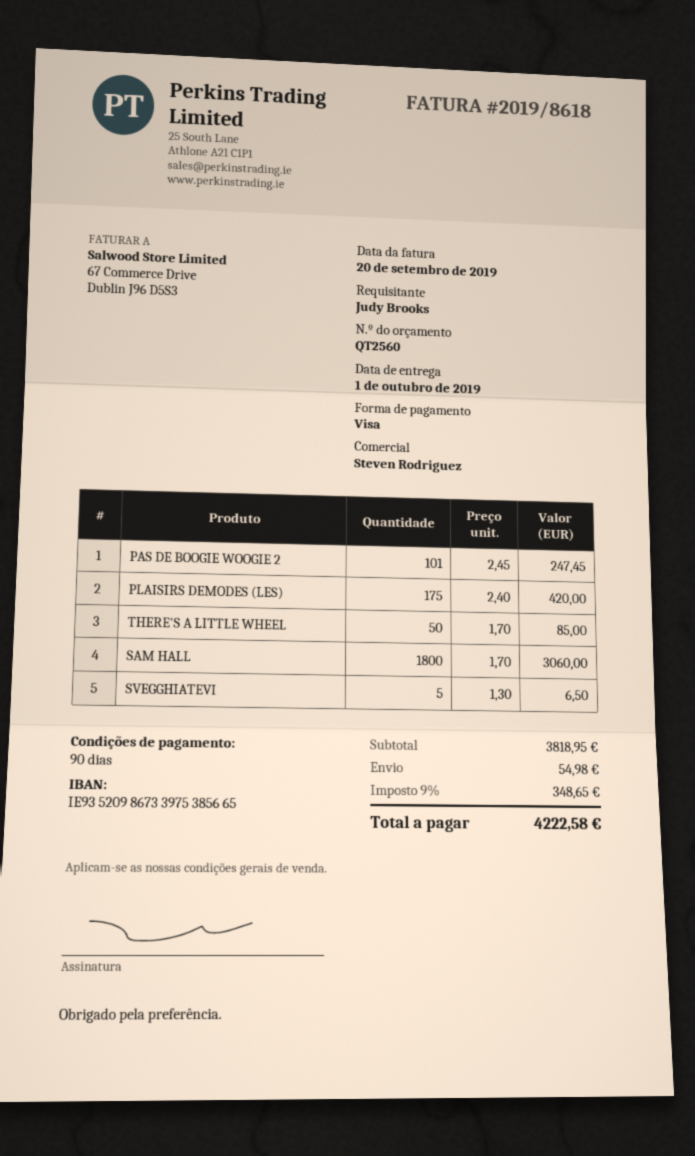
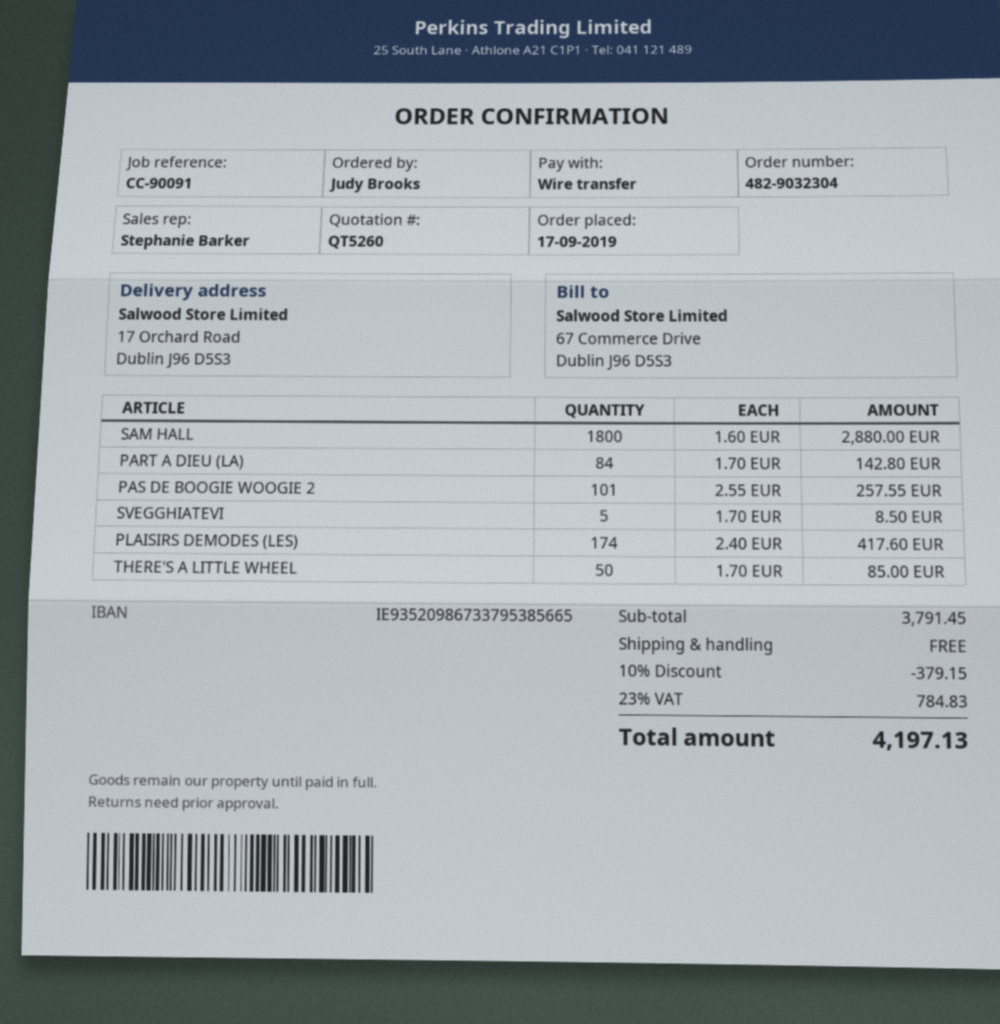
quote number: QT2560 -> QT5260
sales rep: Steven Rodriguez -> Stephanie Barker
payment method: Visa -> bank transfer
bank account: IE93520986733975385665 -> IE93520986733795385665
PAS DE BOOGIE WOOGIE 2: 101 x 2.45 = 247.45 -> 101 x 2.55 = 257.55
PLAISIRS DEMODES (LES): 175 x 2.40 = 420.00 -> 174 x 2.40 = 417.60
SAM HALL: 1800 x 1.70 = 3060.00 -> 1800 x 1.60 = 2880.00
SVEGGHIATEVI: 5 x 1.30 = 6.50 -> 5 x 1.70 = 8.50
PART A DIEU (LA): none -> 84 x 1.70 = 142.80
subtotal: 3818.95 -> 3791.45
discount: none -> 10% = 379.15
shipping: 54.98 -> 0.00
tax: 9% = 348.65 -> 23% = 784.83
total: 4222.58 -> 4197.13

